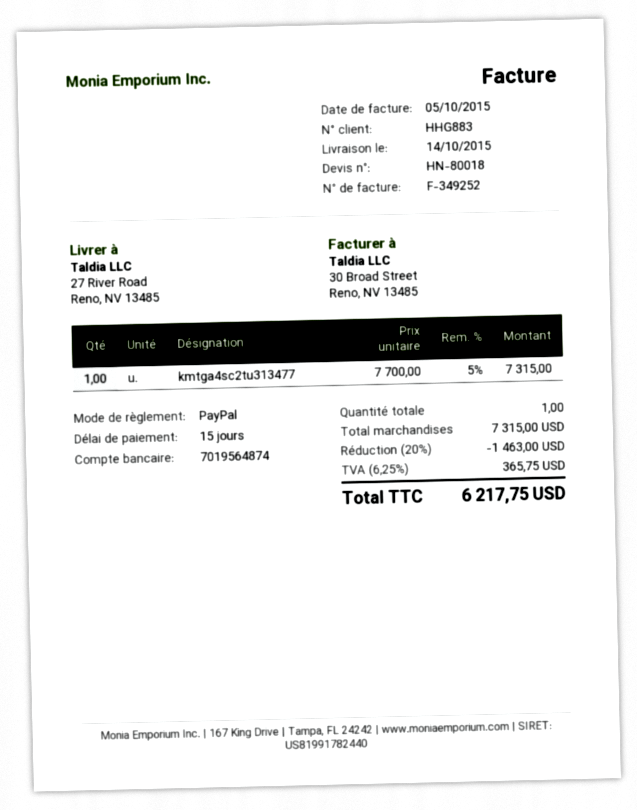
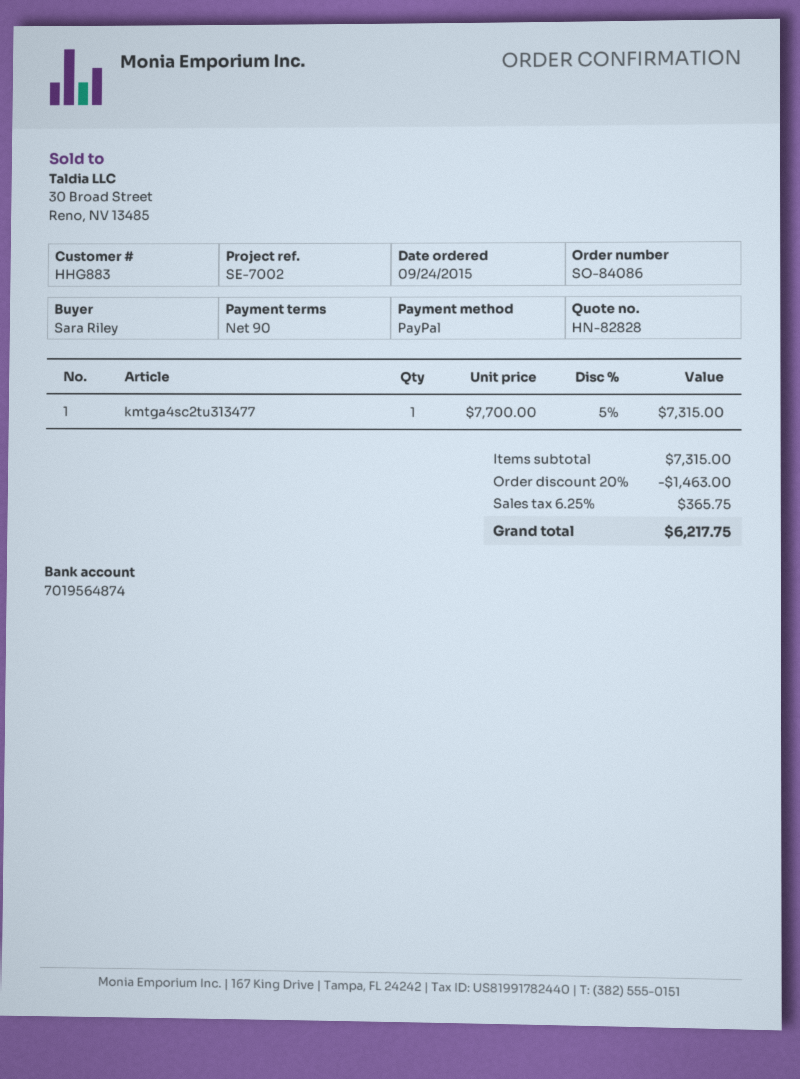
quote number: HN-80018 -> HN-82828
payment terms: 15 days -> 90 days

